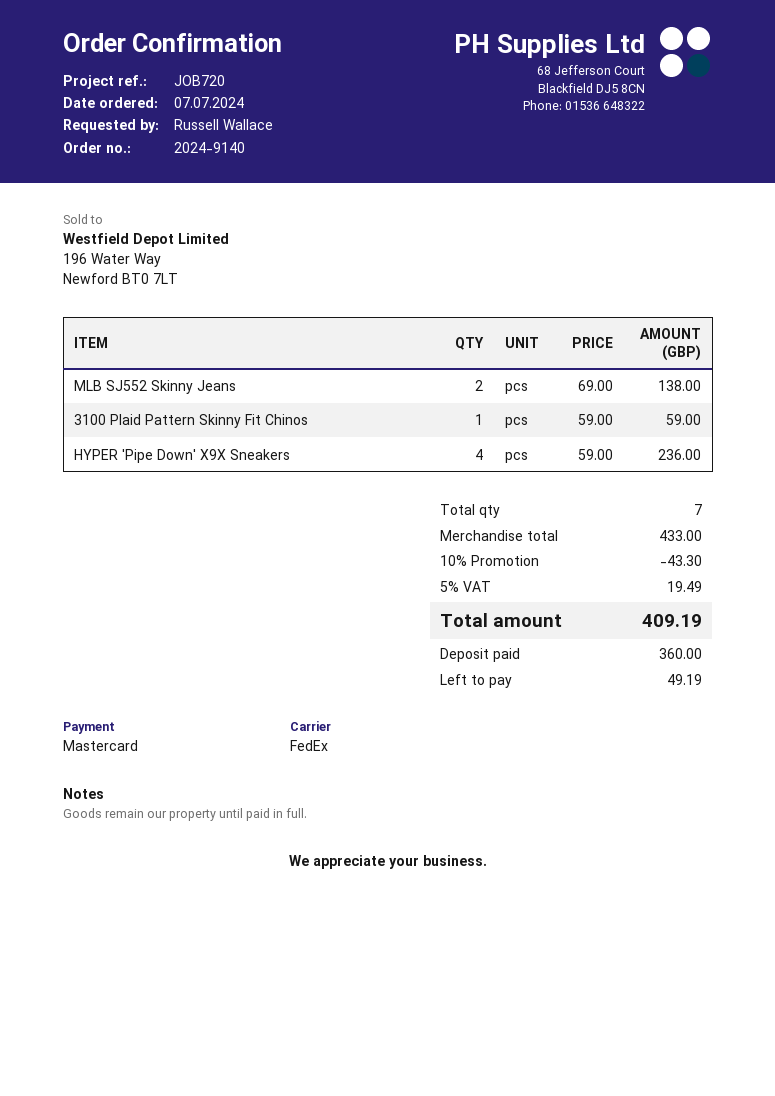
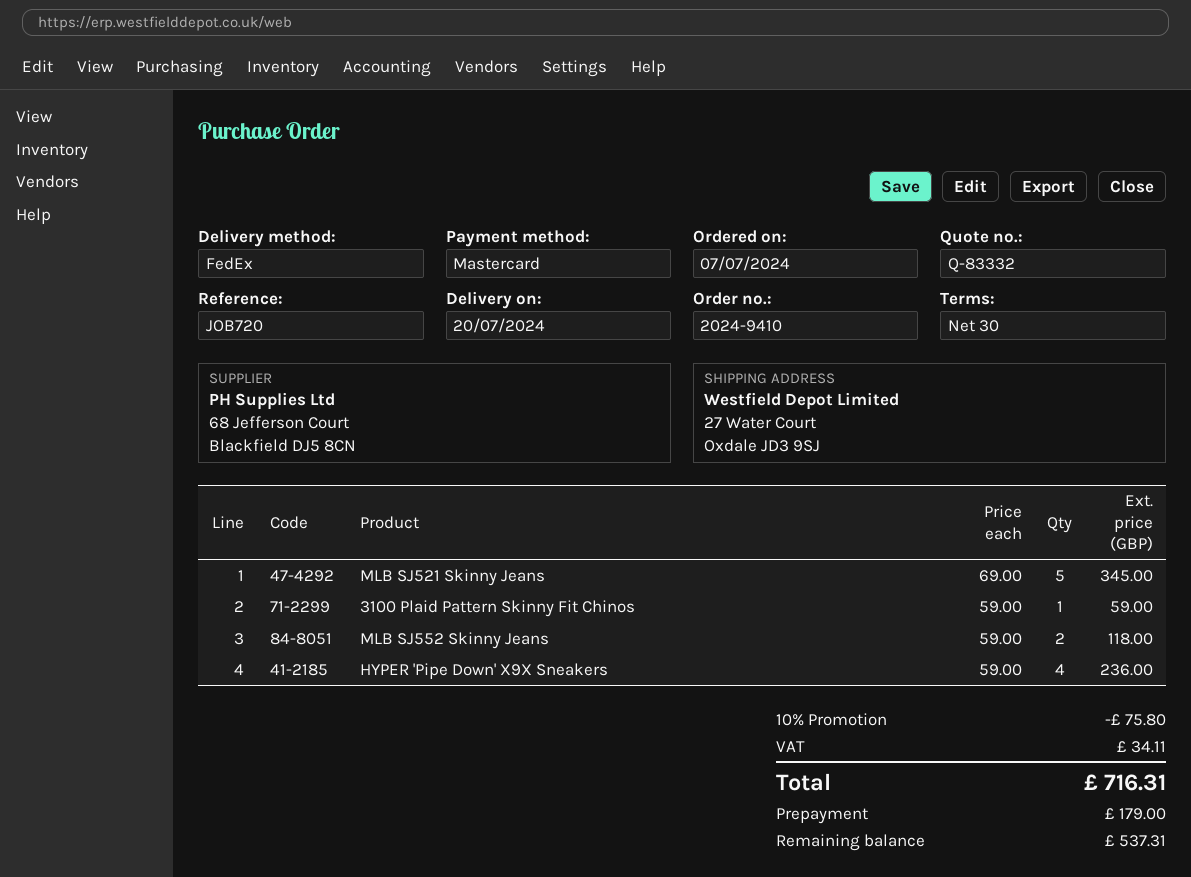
order number: 2024-9140 -> 2024-9410
MLB SJ552 Skinny Jeans: 2 x 69.00 = 138.00 -> 2 x 59.00 = 118.00
MLB SJ521 Skinny Jeans: none -> 5 x 69.00 = 345.00
discount: 10% = 43.30 -> 10% = 75.80
tax: 19.49 -> 34.11
total: 409.19 -> 716.31
deposit: 360.00 -> 179.00
balance: 49.19 -> 537.31

